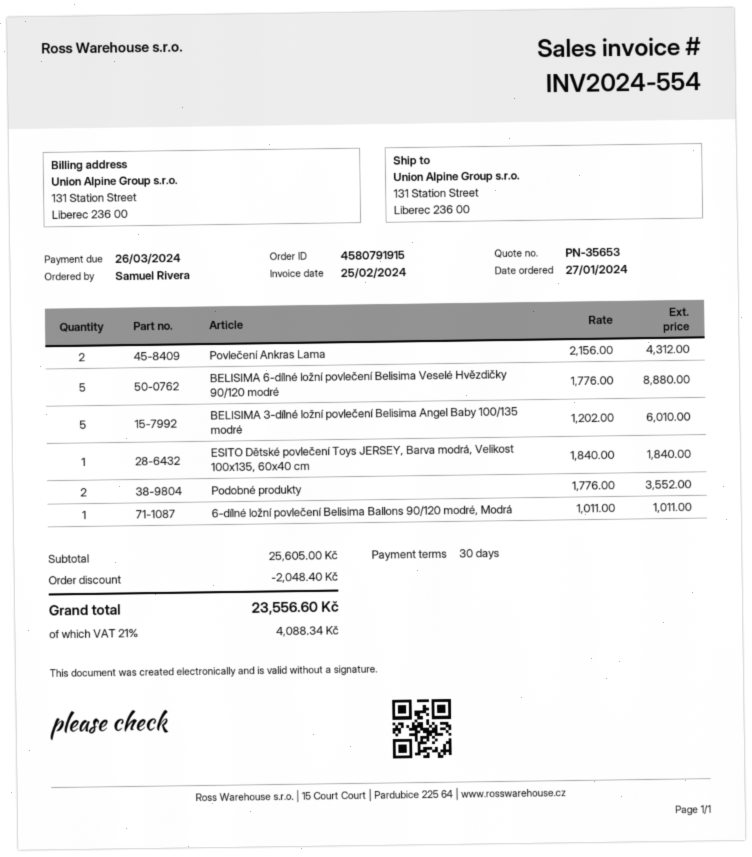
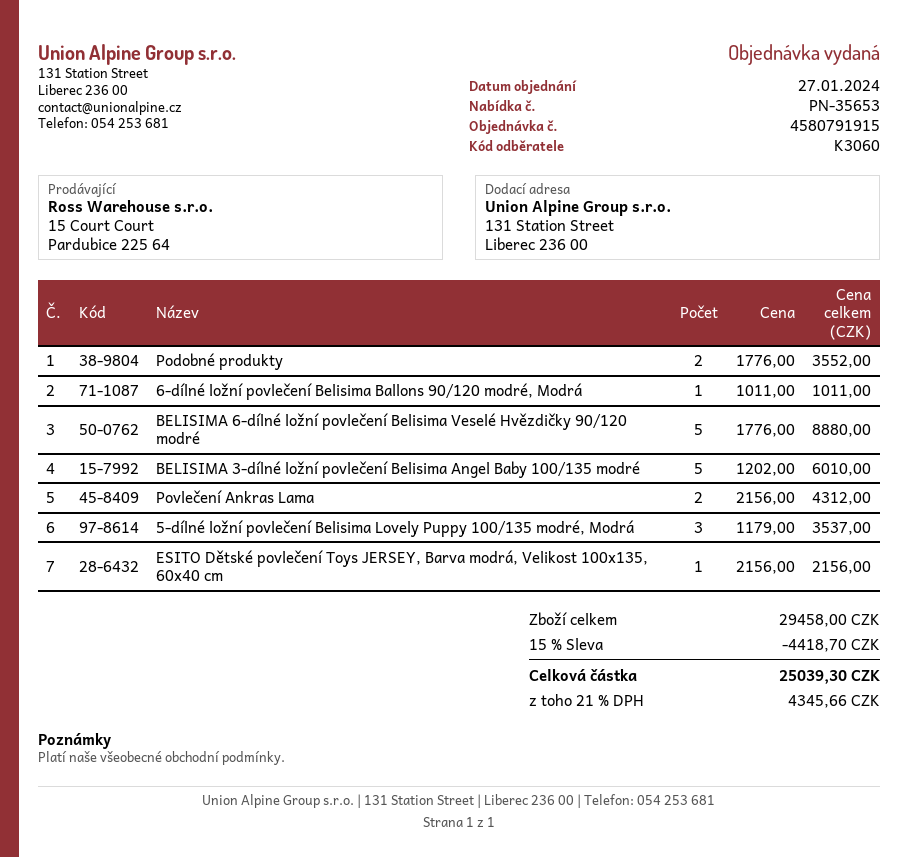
ESITO Dětské povlečení Toys JERSEY, Barva modrá, Velikost 100x135, 60x40 cm: 1 x 1840.00 = 1840.00 -> 1 x 2156.00 = 2156.00
5-dílné ložní povlečení Belisima Lovely Puppy 100/135 modré, Modrá: none -> 3 x 1179.00 = 3537.00
subtotal: 25605.00 -> 29458.00
discount: 2048.40 -> 4418.70
tax: 21% = 4088.34 -> 21% = 4345.66
total: 23556.60 -> 25039.30

